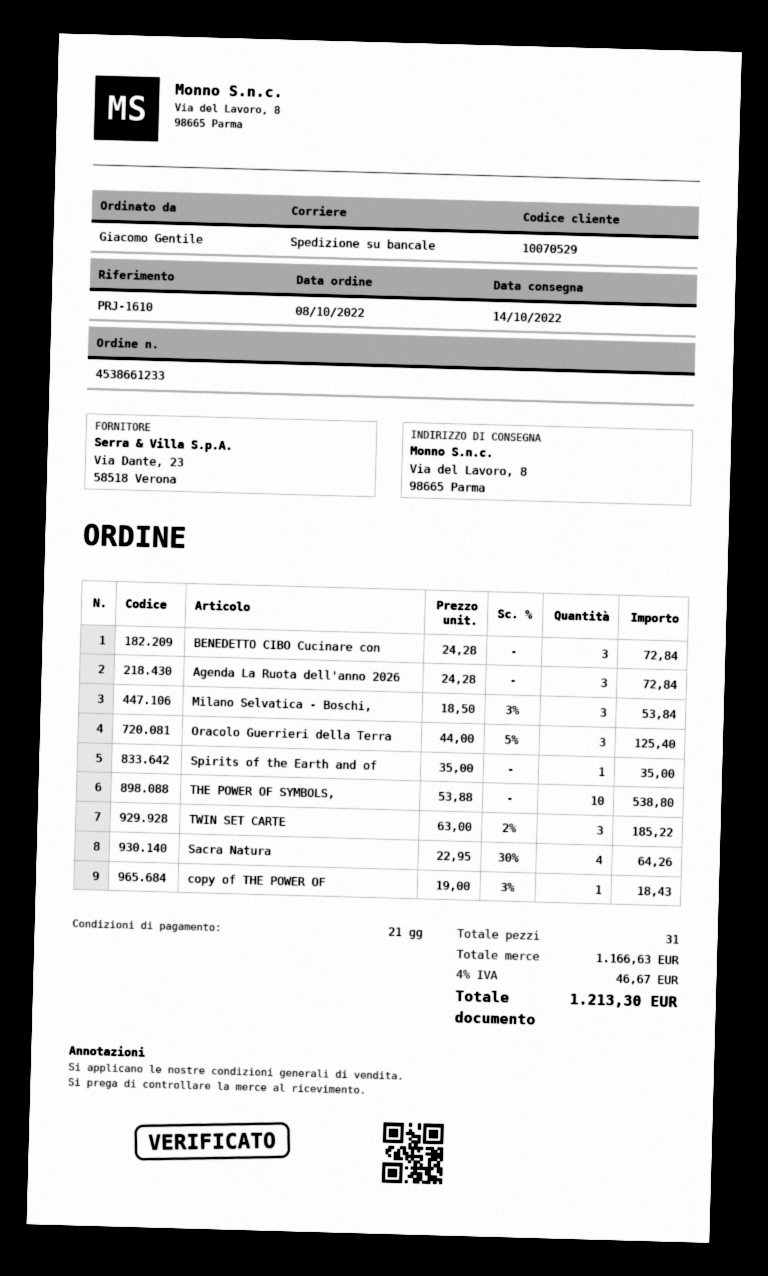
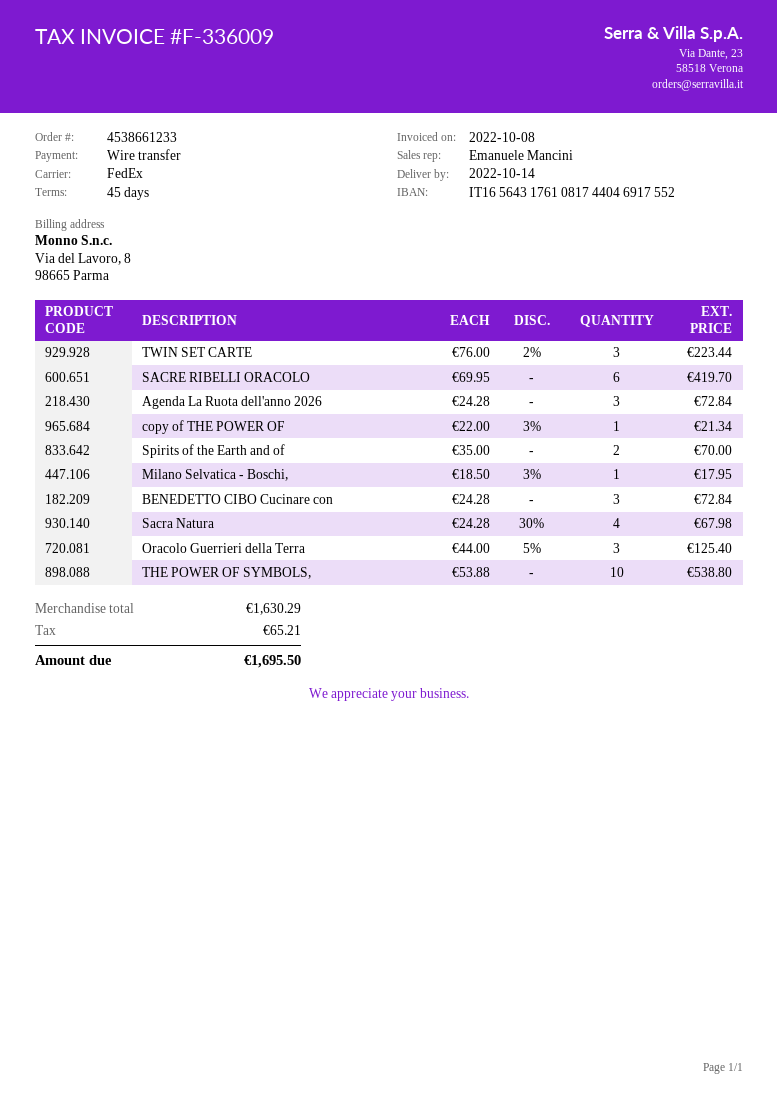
payment terms: 21 days -> 45 days
shipping method: pallet freight -> FedEx
Milano Selvatica - Boschi,: 3 x 18.50 - 3% = 53.84 -> 1 x 18.50 - 3% = 17.95
Spirits of the Earth and of: 1 x 35.00 = 35.00 -> 2 x 35.00 = 70.00
TWIN SET CARTE: 3 x 63.00 - 2% = 185.22 -> 3 x 76.00 - 2% = 223.44
Sacra Natura: 4 x 22.95 - 30% = 64.26 -> 4 x 24.28 - 30% = 67.98
copy of THE POWER OF: 1 x 19.00 - 3% = 18.43 -> 1 x 22.00 - 3% = 21.34
SACRE RIBELLI ORACOLO: none -> 6 x 69.95 = 419.70
subtotal: 1166.63 -> 1630.29
tax: 46.67 -> 65.21
total: 1213.30 -> 1695.50

